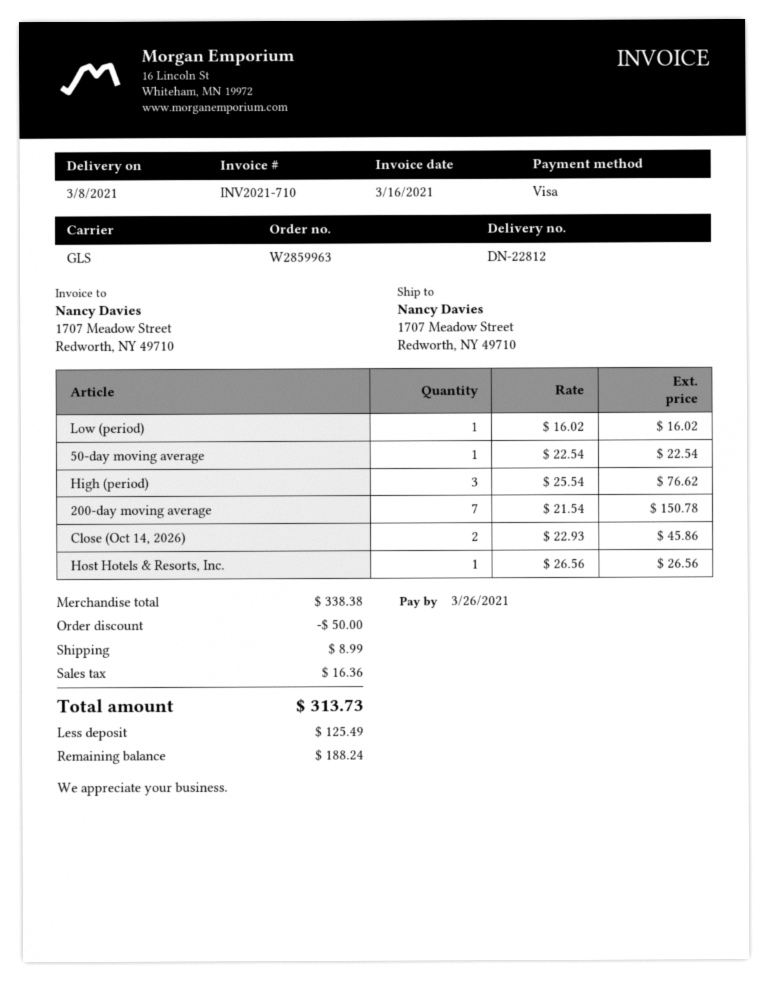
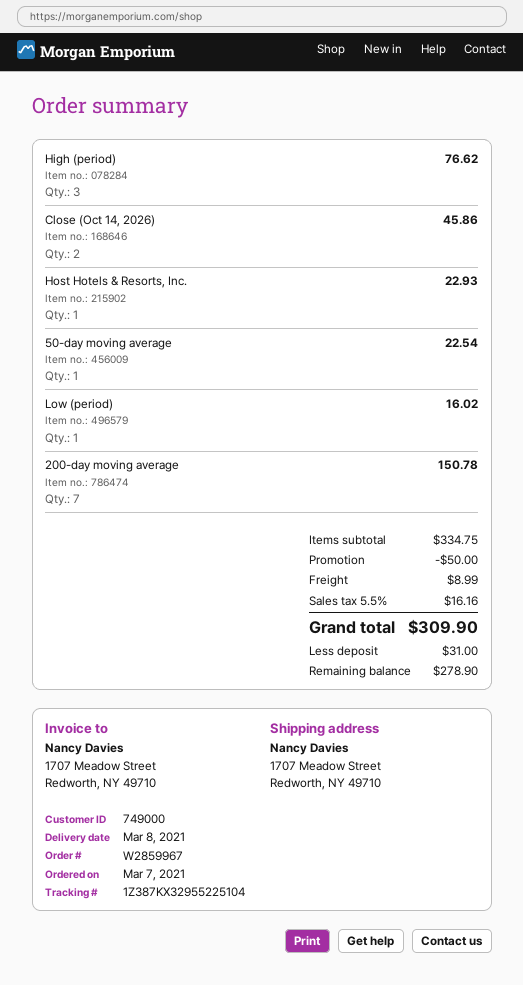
order number: W2859963 -> W2859967
Host Hotels & Resorts, Inc.: 1 for 26.56 -> 1 for 22.93
subtotal: 338.38 -> 334.75
tax: 16.36 -> 16.16
total: 313.73 -> 309.90
deposit: 125.49 -> 31.00
balance: 188.24 -> 278.90

